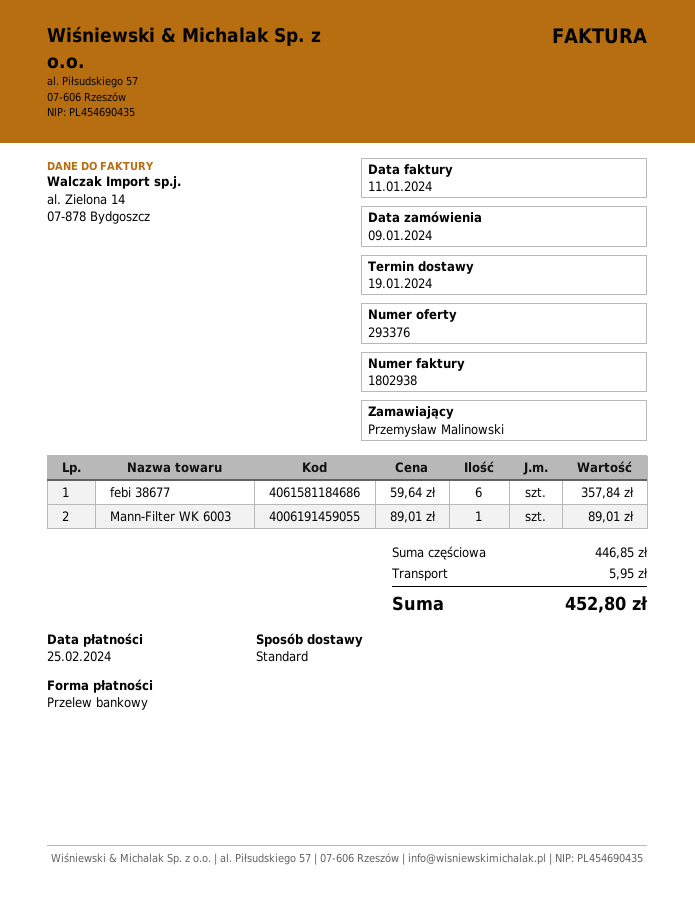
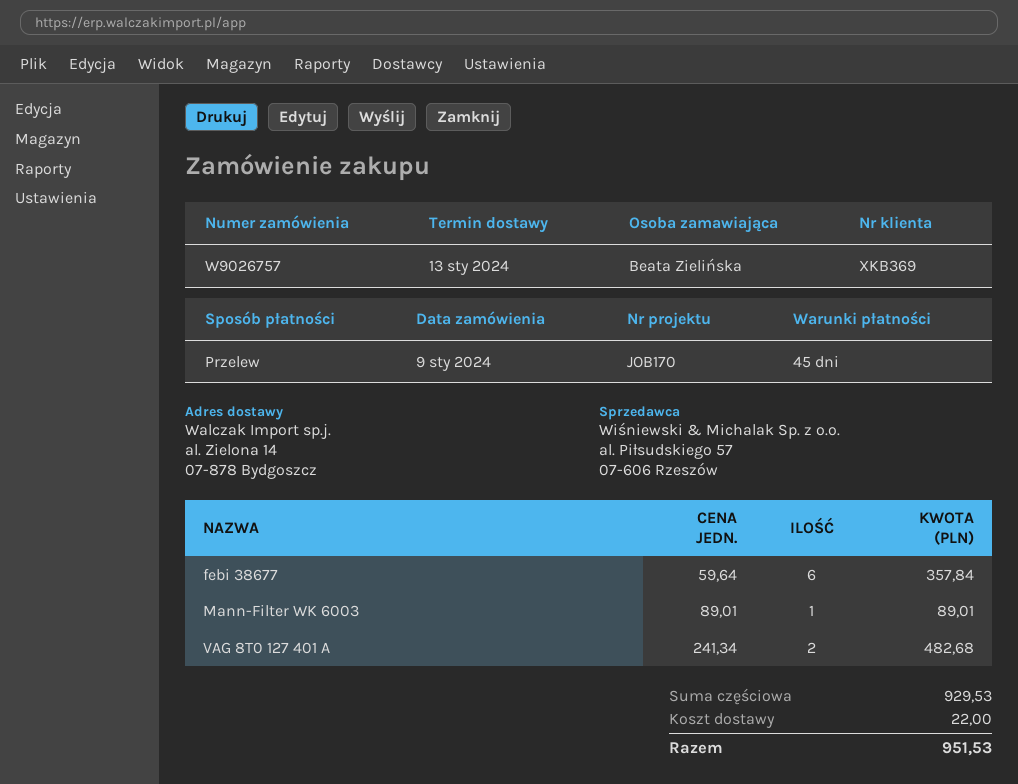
delivery date: 2024-01-19 -> 2024-01-13
ordered by: Przemysław Malinowski -> Beata Zielińska
VAG 8T0 127 401 A: none -> 2 x 241.34 = 482.68
subtotal: 446.85 -> 929.53
shipping: 5.95 -> 22.00
total: 452.80 -> 951.53

